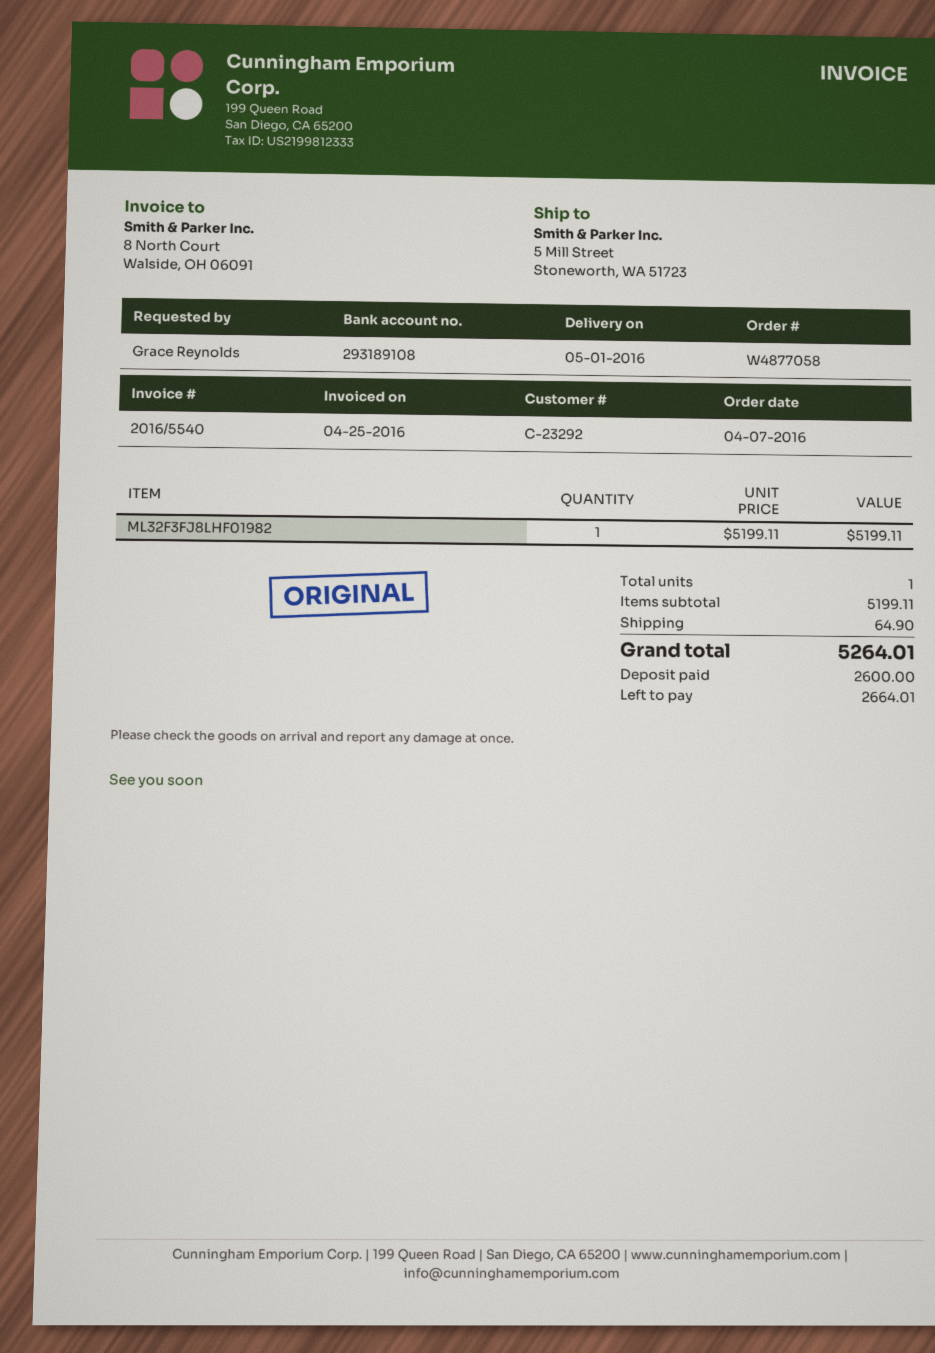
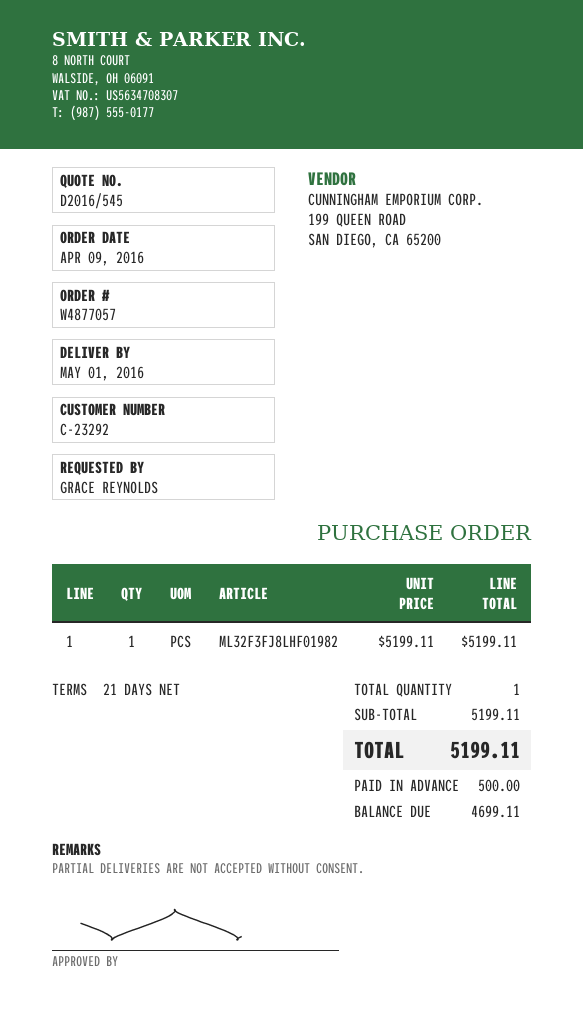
order number: W4877058 -> W4877057
order date: 2016-04-07 -> 2016-04-09
shipping: 64.90 -> none
total: 5264.01 -> 5199.11
deposit: 2600.00 -> 500.00
balance: 2664.01 -> 4699.11

